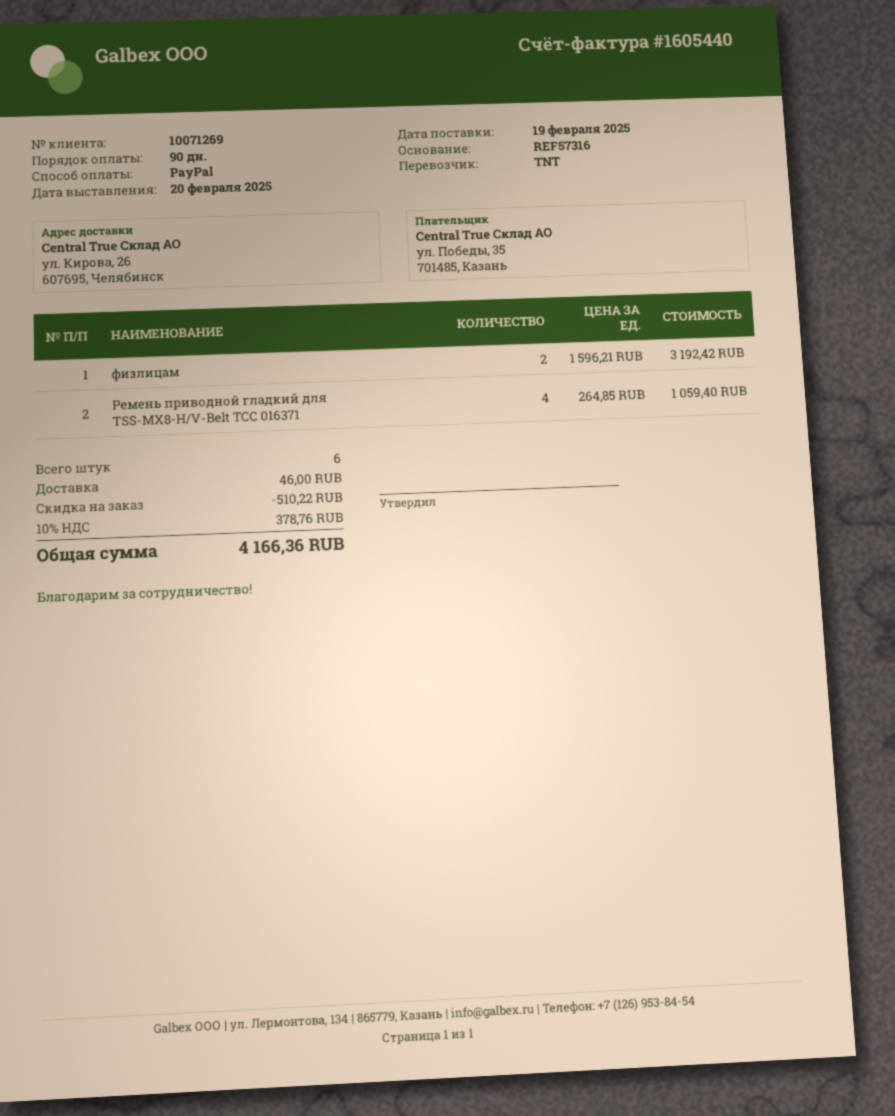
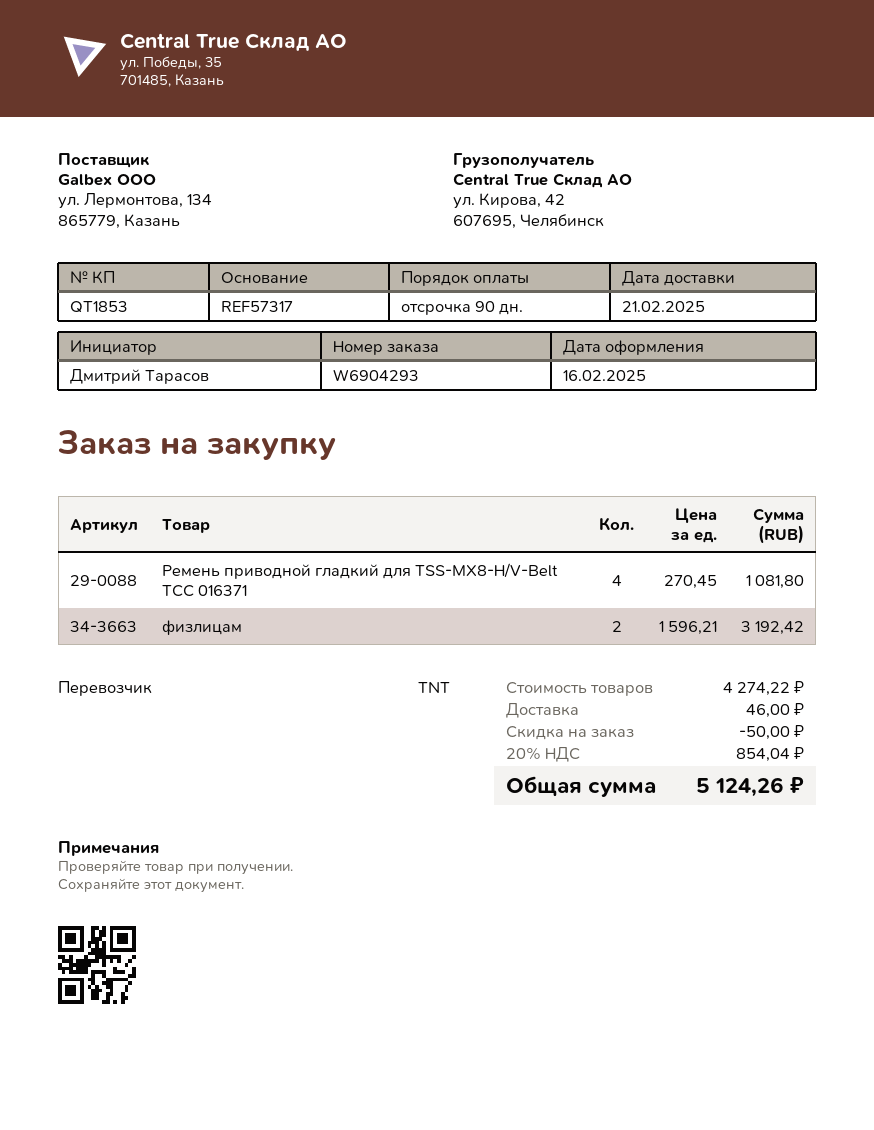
delivery date: 2025-02-19 -> 2025-02-21
reference: REF57316 -> REF57317
ship to: ул. Кирова, 26, 607695, Челябинск -> ул. Кирова, 42, 607695, Челябинск
Ремень приводной гладкий для TSS-MX8-H/V-Belt ТСС 016371: 4 x 264.85 = 1059.40 -> 4 x 270.45 = 1081.80
discount: 510.22 -> 50.00
tax: 10% = 378.76 -> 20% = 854.04
total: 4166.36 -> 5124.26

